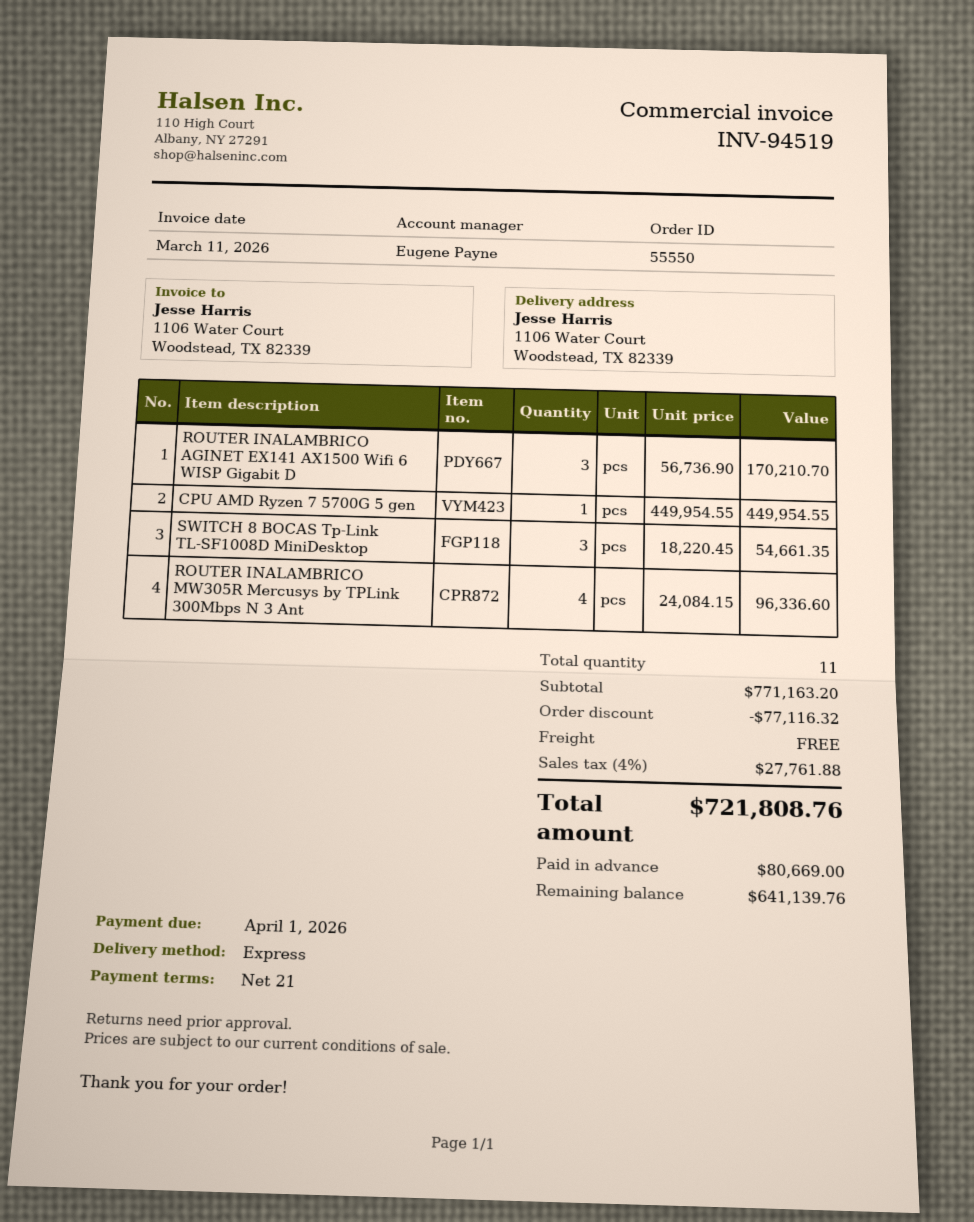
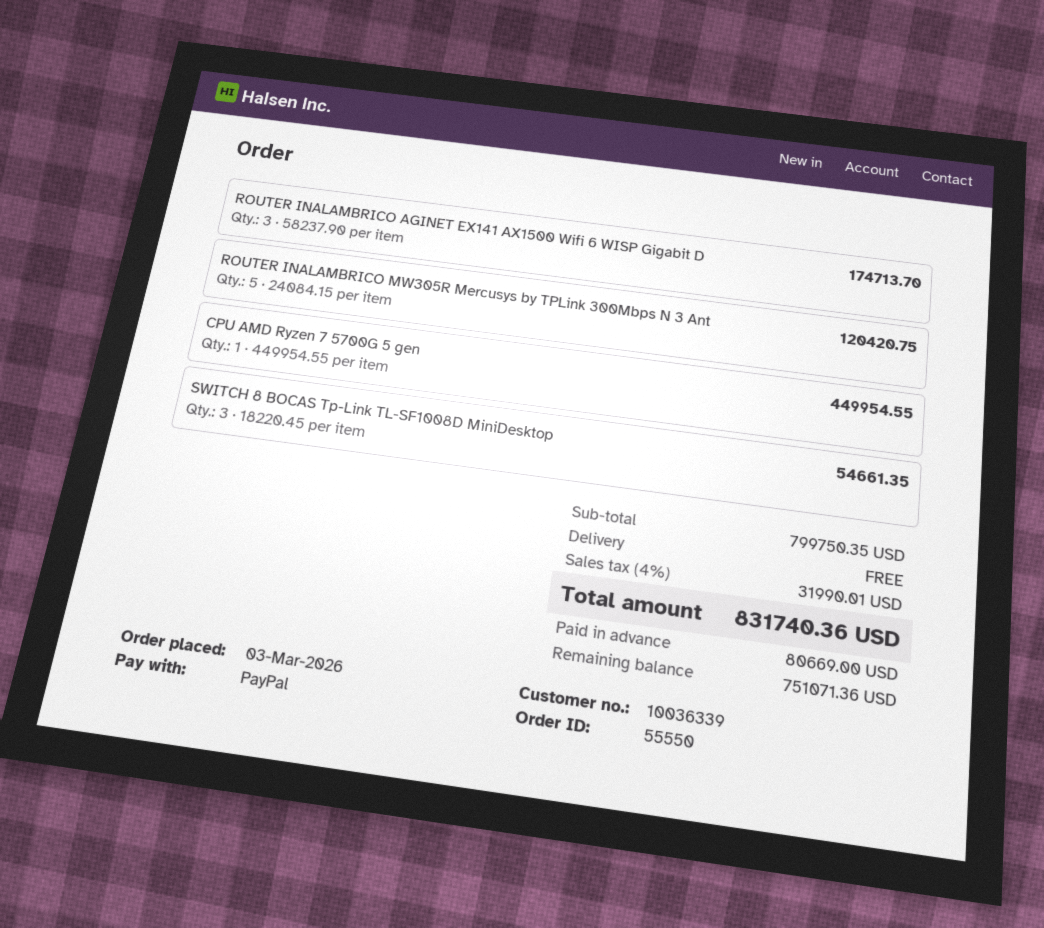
ROUTER INALAMBRICO AGINET EX141 AX1500 Wifi 6 WISP Gigabit D: 3 x 56736.90 = 170210.70 -> 3 x 58237.90 = 174713.70
ROUTER INALAMBRICO MW305R Mercusys by TPLink 300Mbps N 3 Ant: 4 x 24084.15 = 96336.60 -> 5 x 24084.15 = 120420.75
subtotal: 771163.20 -> 799750.35
discount: 77116.32 -> none
tax: 4% = 27761.88 -> 4% = 31990.01
total: 721808.76 -> 831740.36
balance: 641139.76 -> 751071.36

